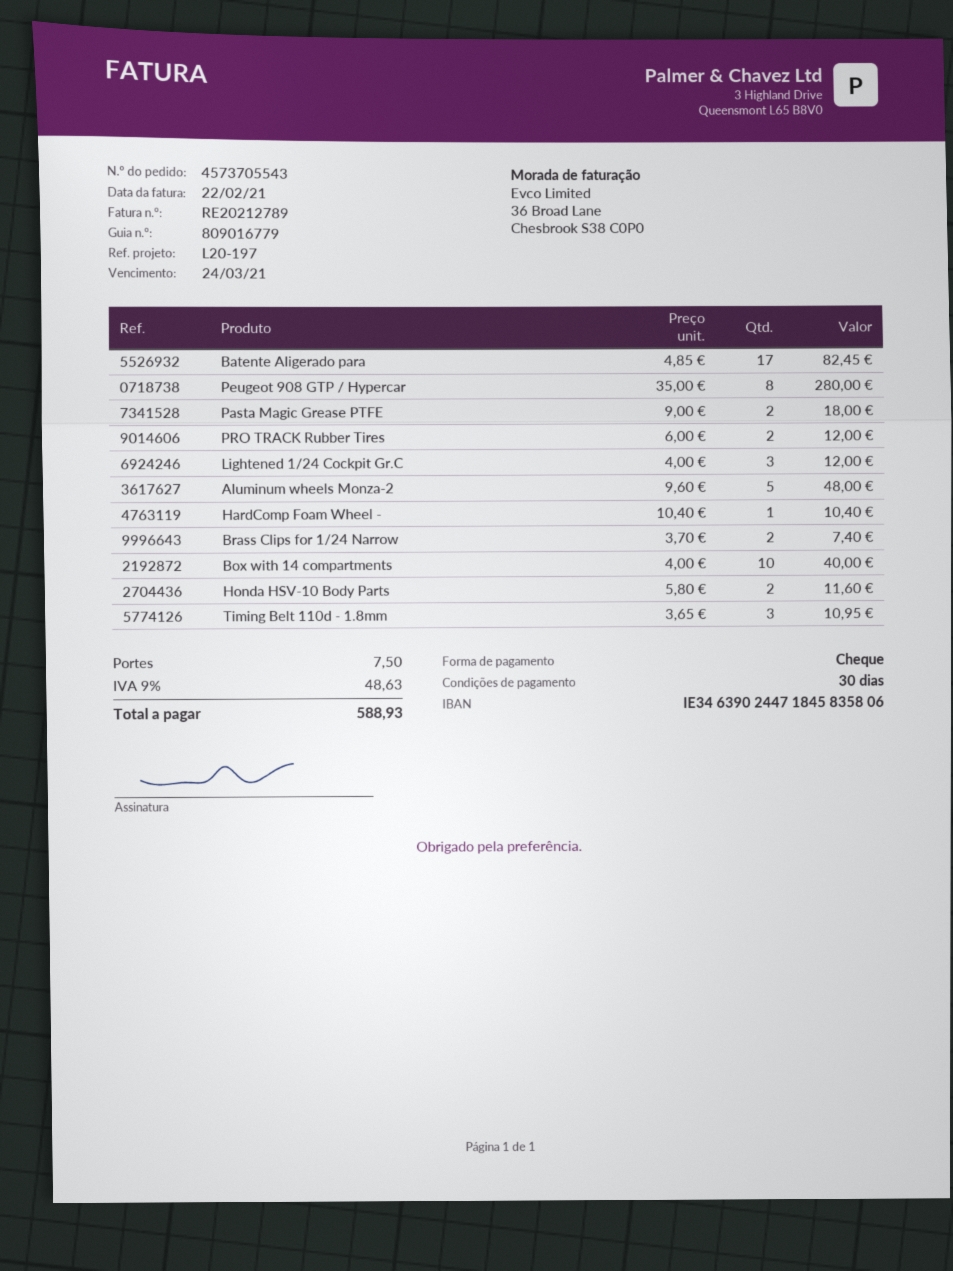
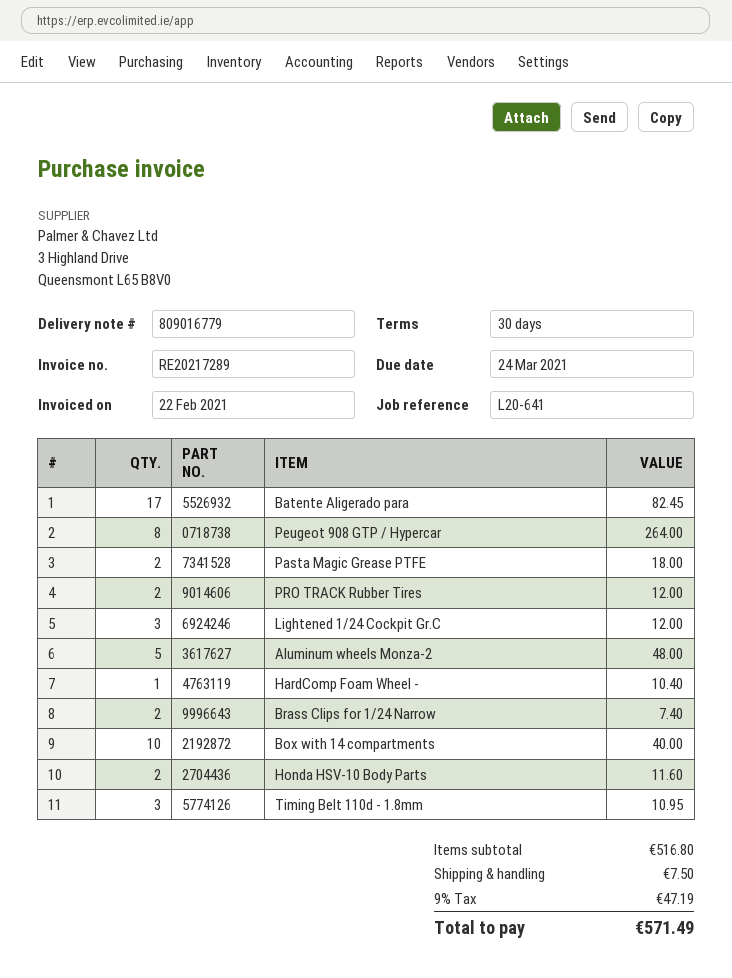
invoice number: RE20212789 -> RE20217289
reference: L20-197 -> L20-641
Peugeot 908 GTP / Hypercar: 8 for 280.00 -> 8 for 264.00
tax: 9% = 48.63 -> 9% = 47.19
total: 588.93 -> 571.49

